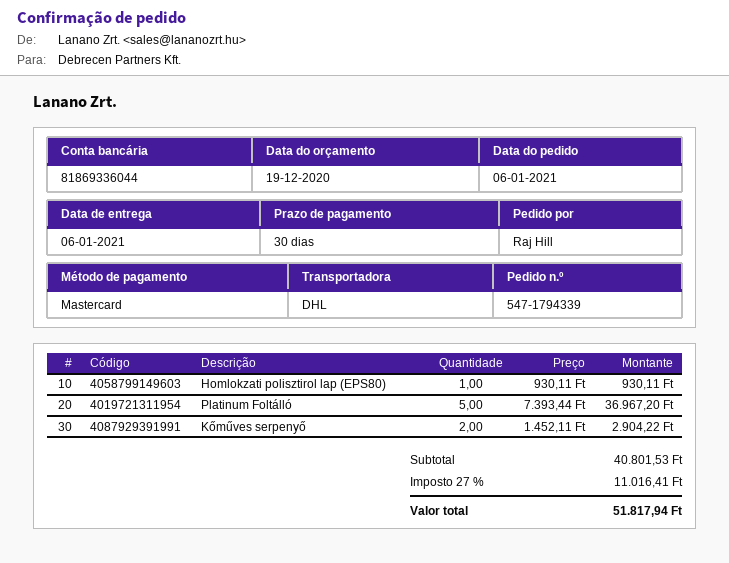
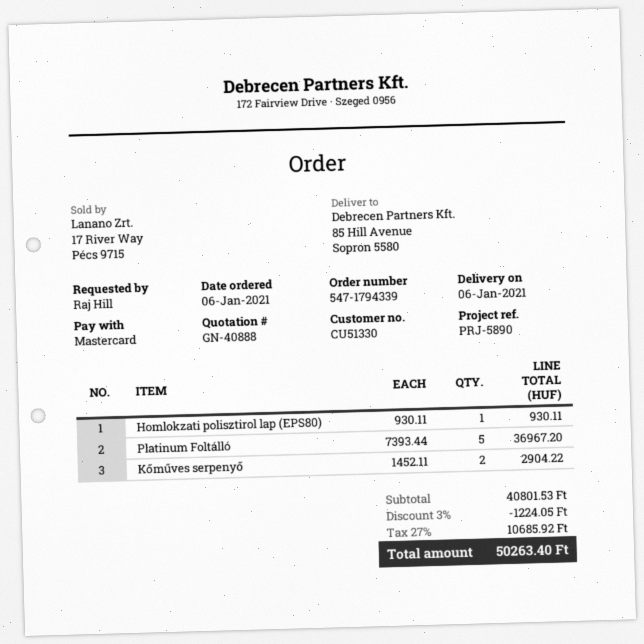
discount: none -> 3% = 1224.05
tax: 27% = 11016.41 -> 27% = 10685.92
total: 51817.94 -> 50263.40

